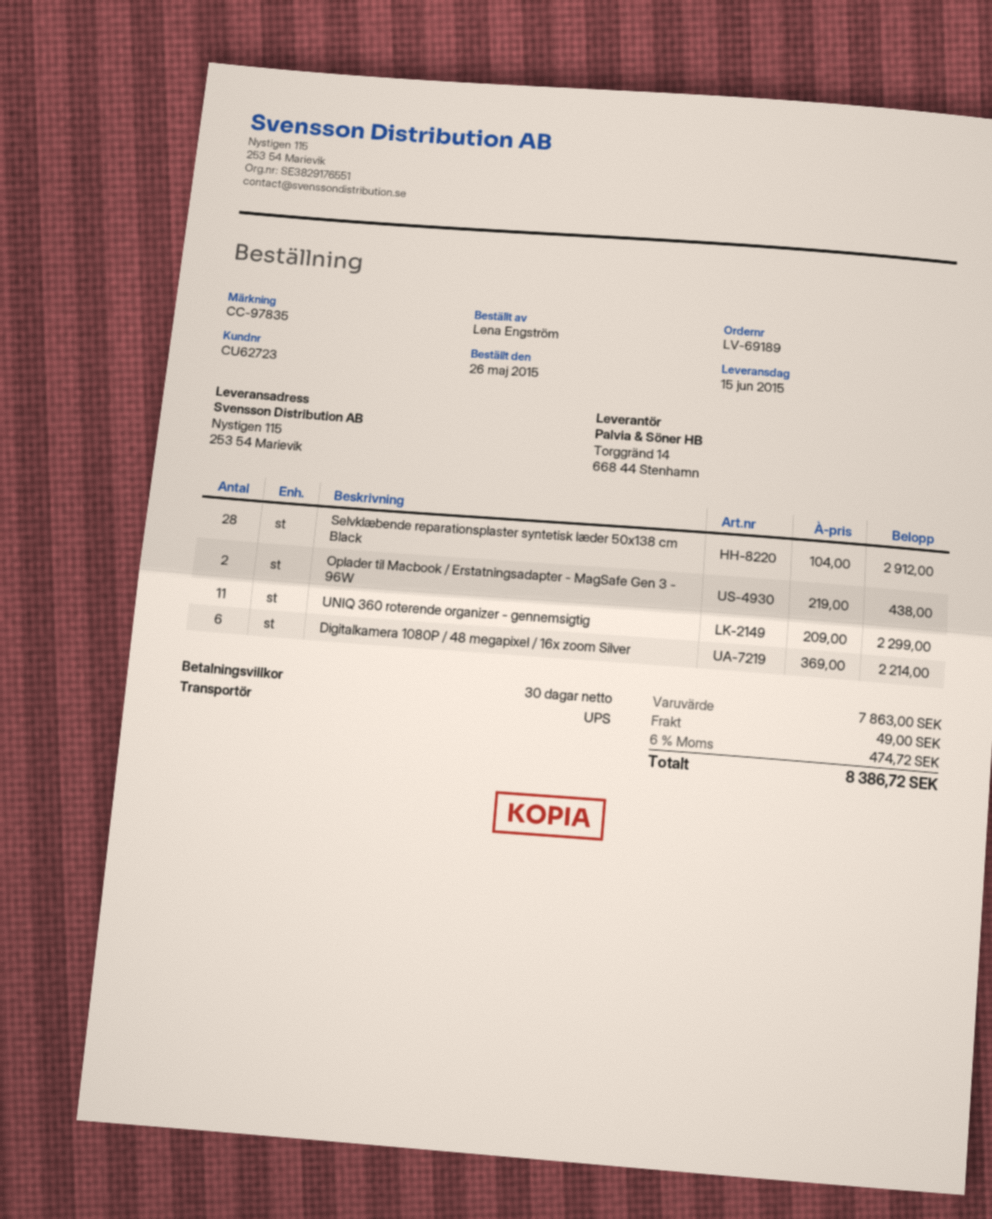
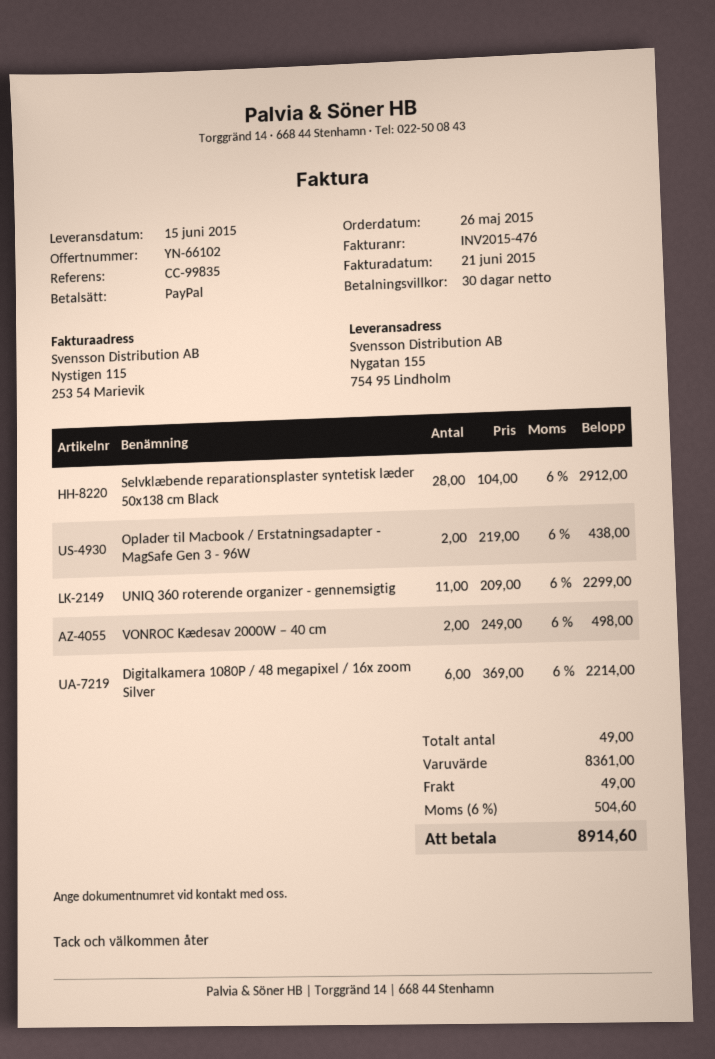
reference: CC-97835 -> CC-99835
ship to: Nystigen 115, 253 54 Marievik -> Nygatan 155, 754 95 Lindholm
VONROC Kædesav 2000W – 40 cm: none -> 2 x 249.00 = 498.00
subtotal: 7863.00 -> 8361.00
tax: 6% = 474.72 -> 6% = 504.60
total: 8386.72 -> 8914.60

